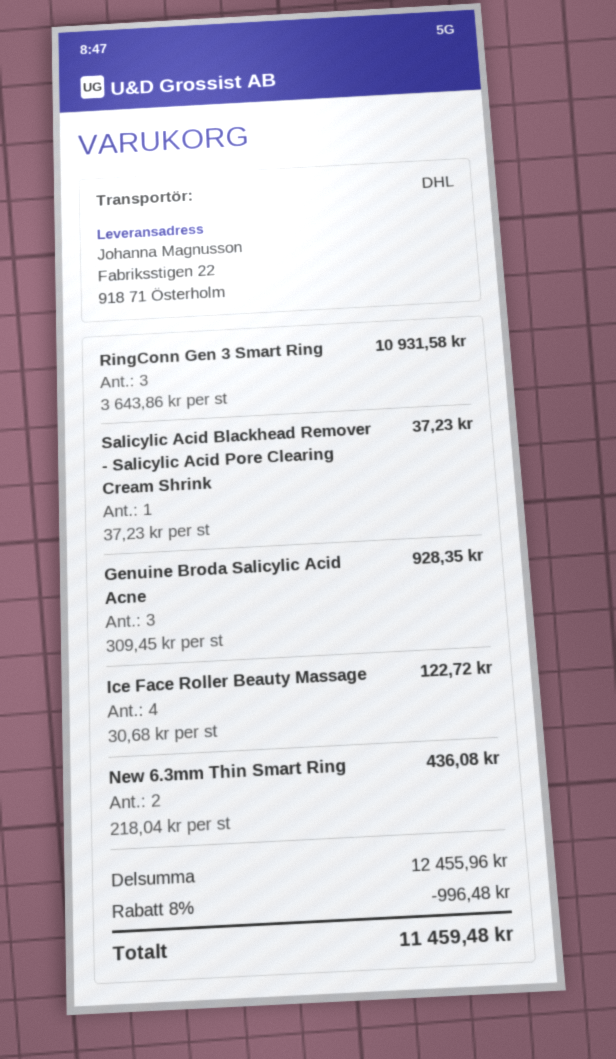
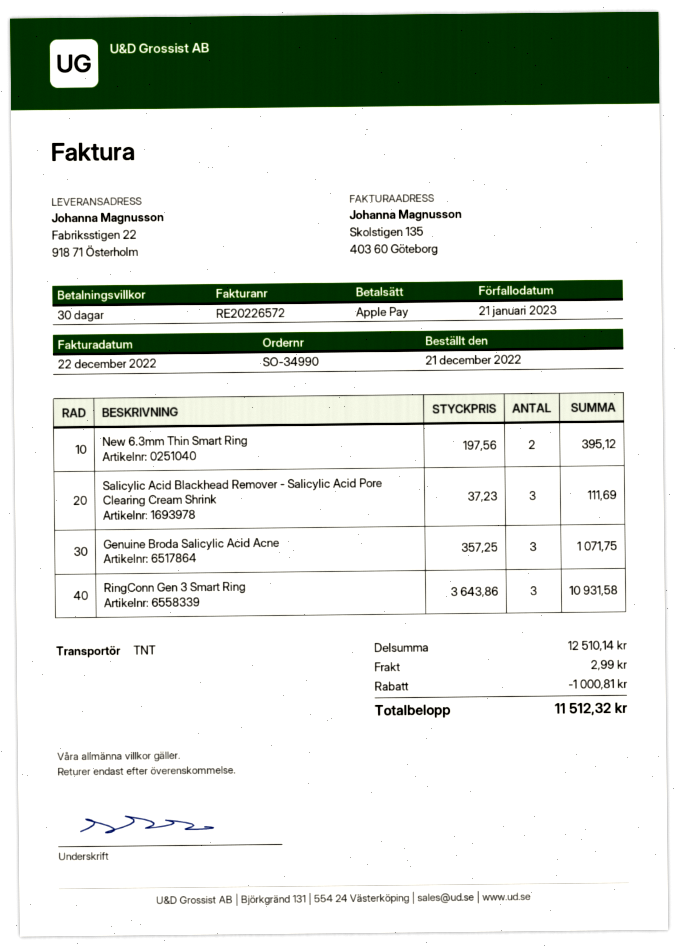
shipping method: DHL -> TNT
Salicylic Acid Blackhead Remover - Salicylic Acid Pore Clearing Cream Shrink: 1 x 37.23 = 37.23 -> 3 x 37.23 = 111.69
Genuine Broda Salicylic Acid Acne: 3 x 309.45 = 928.35 -> 3 x 357.25 = 1071.75
Ice Face Roller Beauty Massage: 4 x 30.68 = 122.72 -> none
New 6.3mm Thin Smart Ring: 2 x 218.04 = 436.08 -> 2 x 197.56 = 395.12
subtotal: 12455.96 -> 12510.14
discount: 996.48 -> 1000.81
shipping: none -> 2.99
total: 11459.48 -> 11512.32

